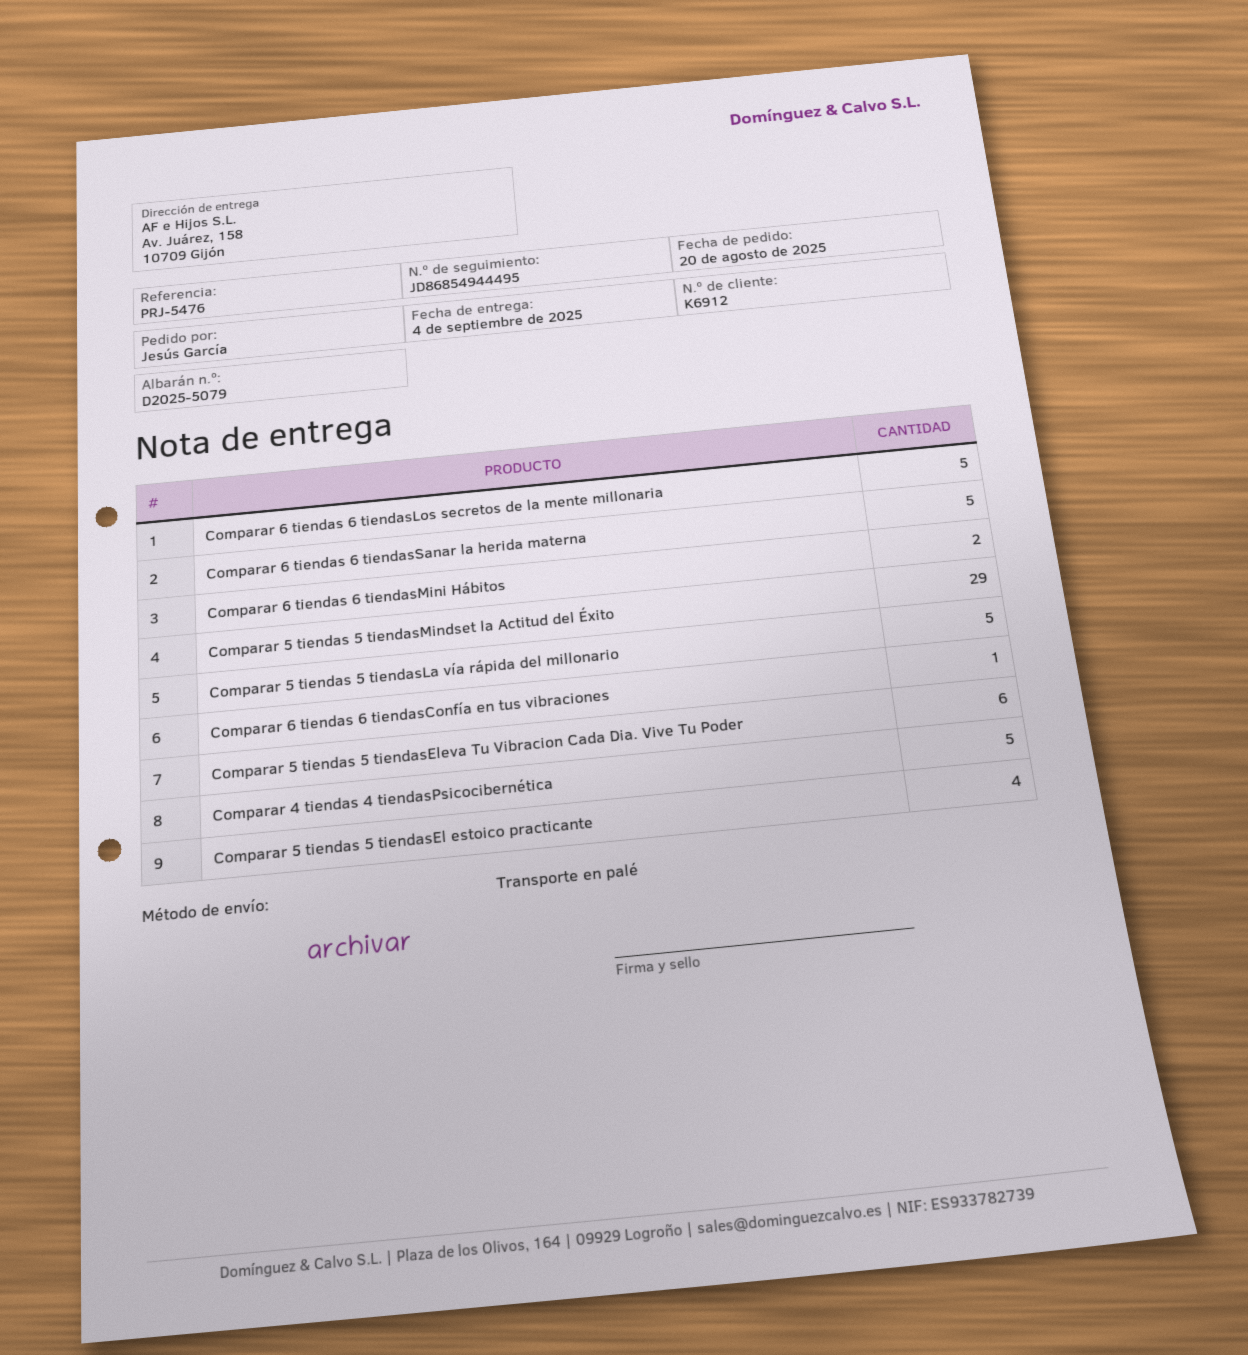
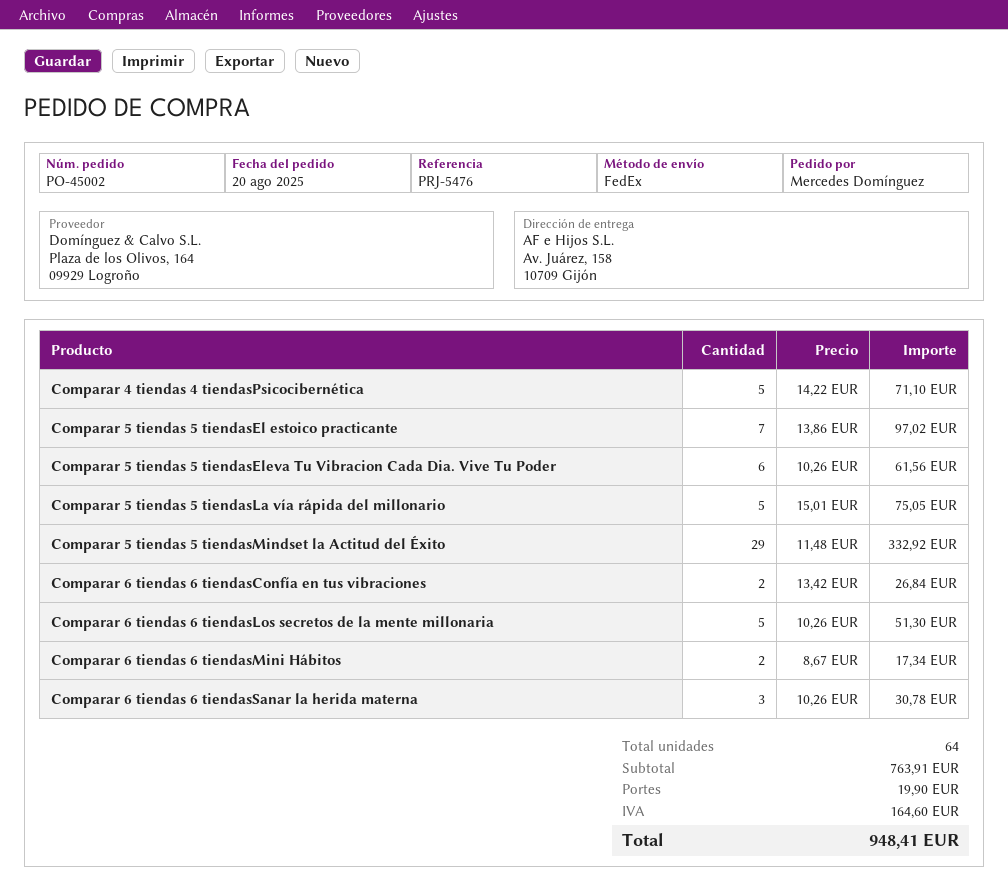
ordered by: Jesús García -> Mercedes Domínguez
shipping method: pallet freight -> FedEx
Comparar 6 tiendas 6 tiendasSanar la herida materna: 5 -> 3
Comparar 6 tiendas 6 tiendasConfía en tus vibraciones: 1 -> 2
Comparar 5 tiendas 5 tiendasEl estoico practicante: 4 -> 7

